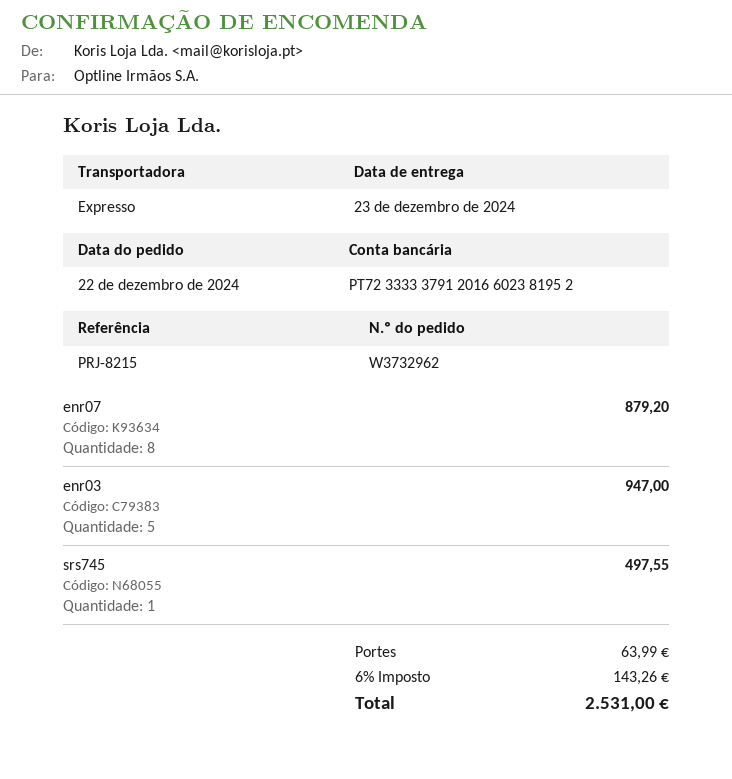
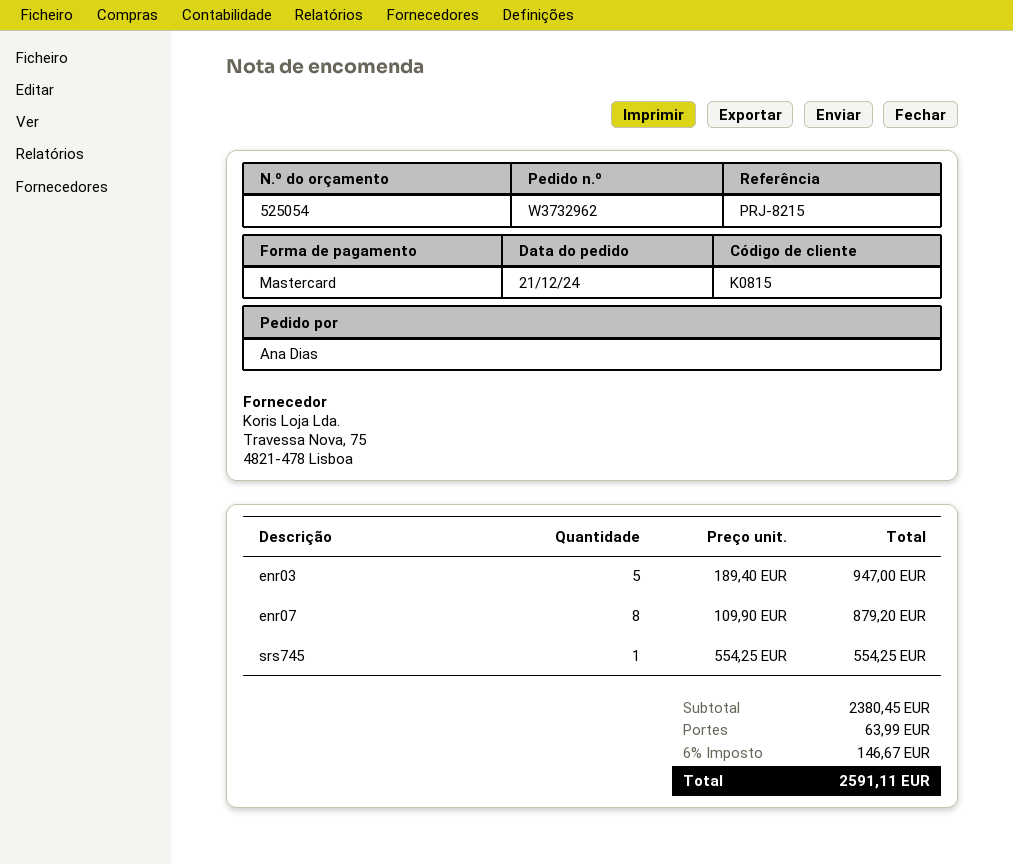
order date: 2024-12-22 -> 2024-12-21
srs745: 1 for 497.55 -> 1 for 554.25
tax: 6% = 143.26 -> 6% = 146.67
total: 2531.00 -> 2591.11

